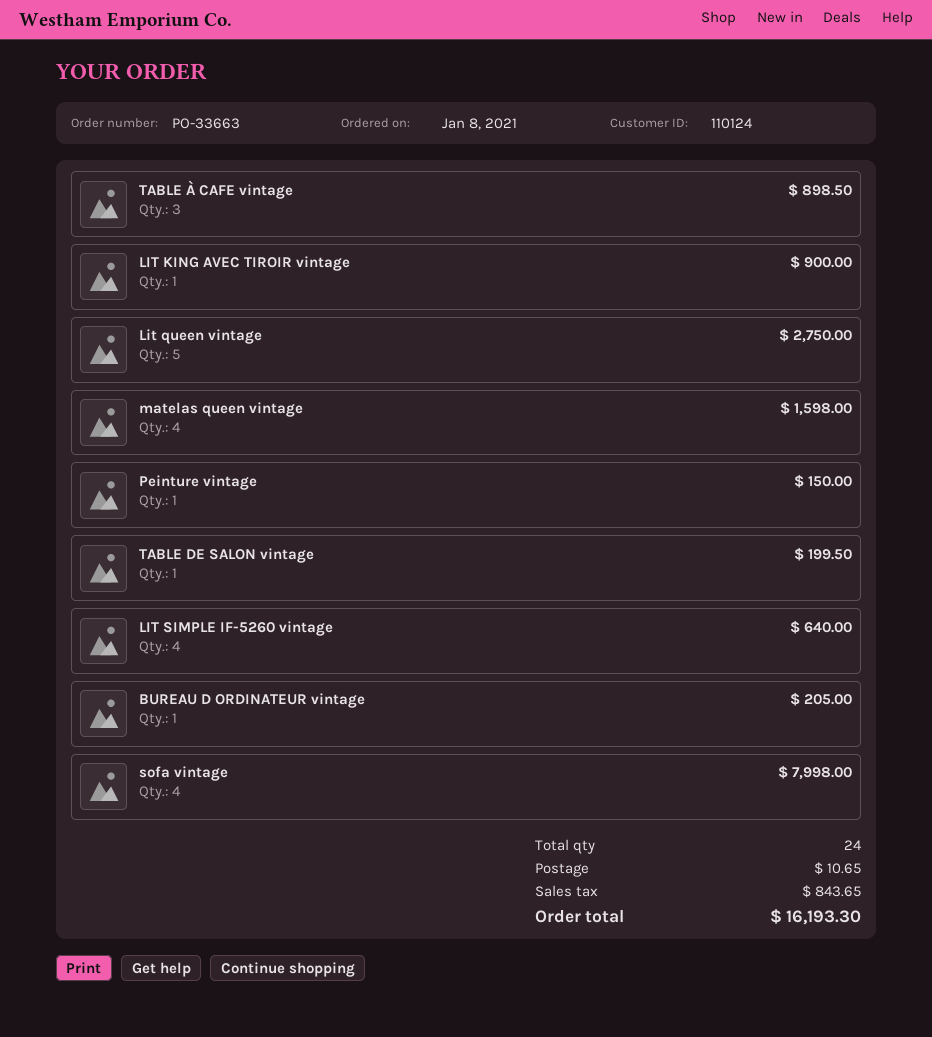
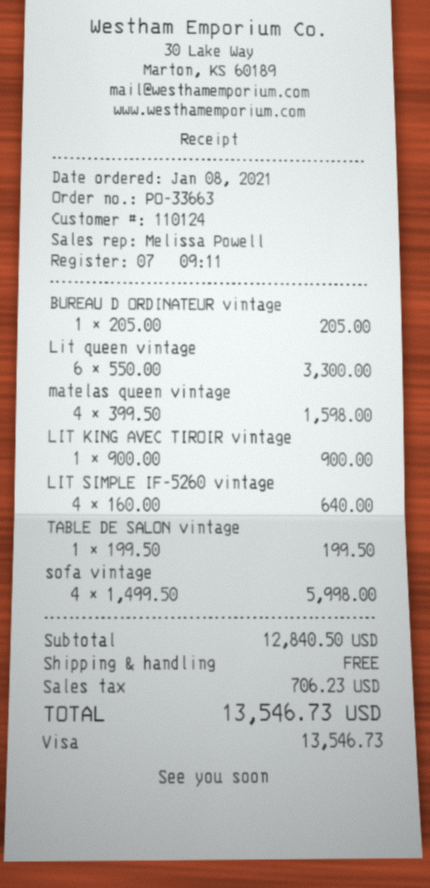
TABLE À CAFE vintage: 3 for 898.50 -> none
Lit queen vintage: 5 for 2750.00 -> 6 for 3300.00
Peinture vintage: 1 for 150.00 -> none
sofa vintage: 4 for 7998.00 -> 4 for 5998.00
shipping: 10.65 -> 0.00
tax: 843.65 -> 706.23
total: 16193.30 -> 13546.73

